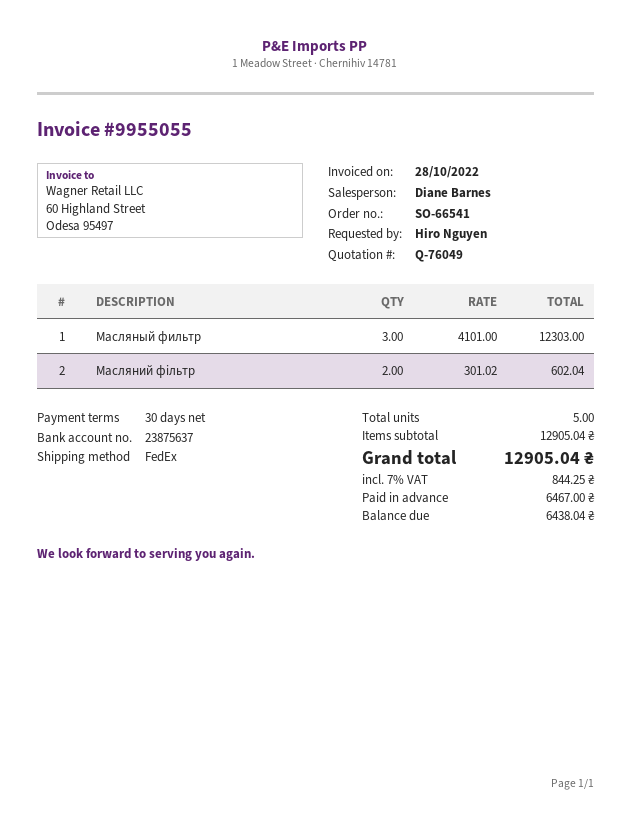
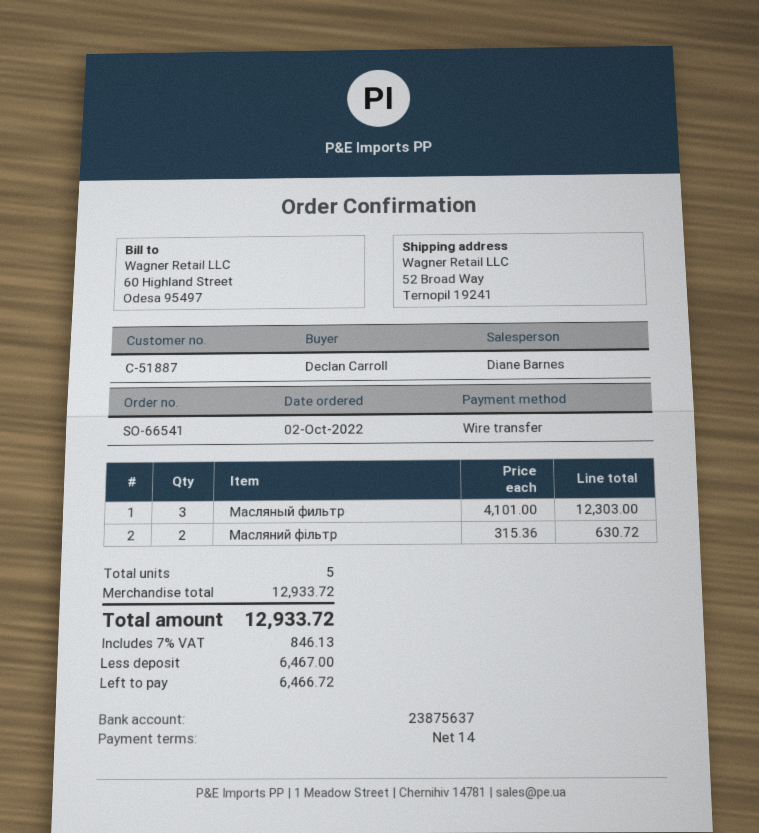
payment terms: 30 days -> 14 days
ordered by: Hiro Nguyen -> Declan Carroll
Масляний фільтр: 2 x 301.02 = 602.04 -> 2 x 315.36 = 630.72
subtotal: 12905.04 -> 12933.72
tax: 7% = 844.25 -> 7% = 846.13
total: 12905.04 -> 12933.72
balance: 6438.04 -> 6466.72

